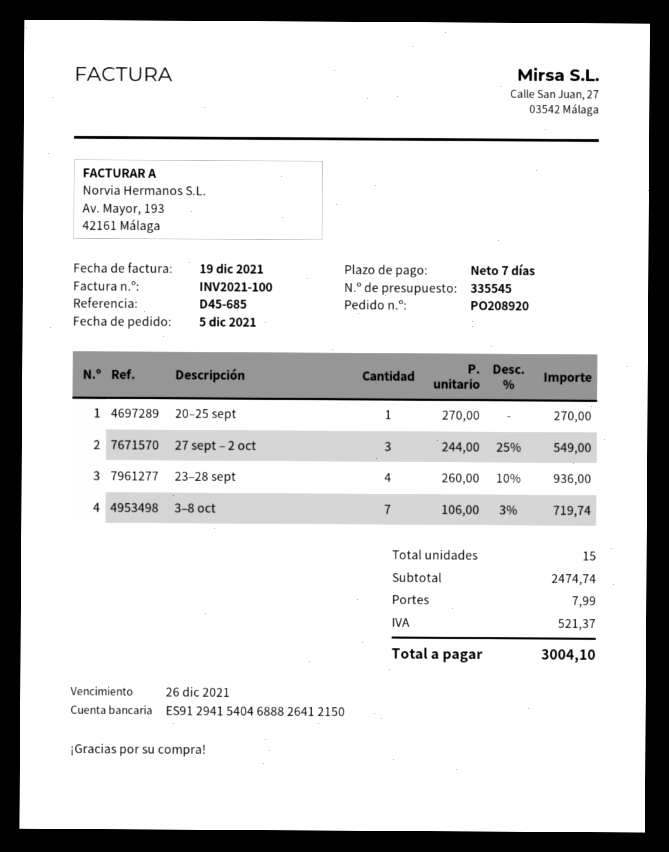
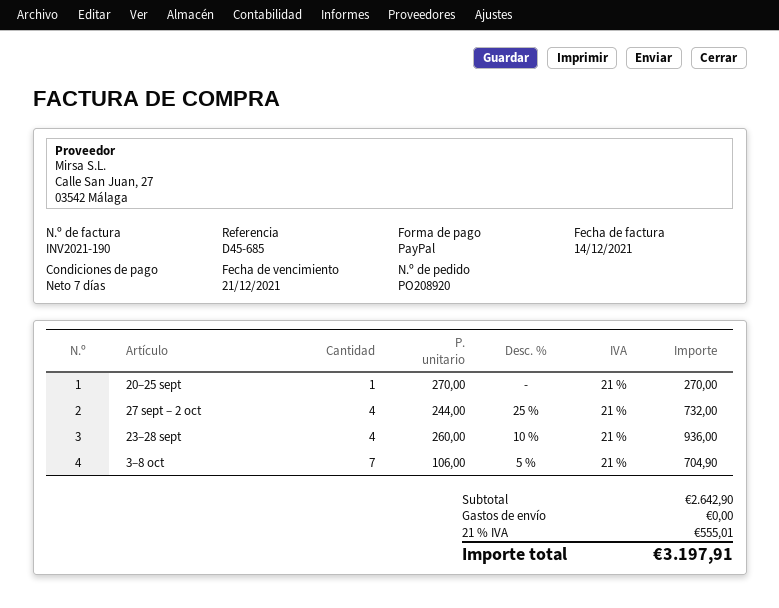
invoice number: INV2021-100 -> INV2021-190
invoice date: 2021-12-19 -> 2021-12-14
due date: 2021-12-26 -> 2021-12-21
27 sept – 2 oct: 3 x 244.00 - 25% = 549.00 -> 4 x 244.00 - 25% = 732.00
3–8 oct: 7 x 106.00 - 3% = 719.74 -> 7 x 106.00 - 5% = 704.90
subtotal: 2474.74 -> 2642.90
shipping: 7.99 -> 0.00
tax: 521.37 -> 555.01
total: 3004.10 -> 3197.91

